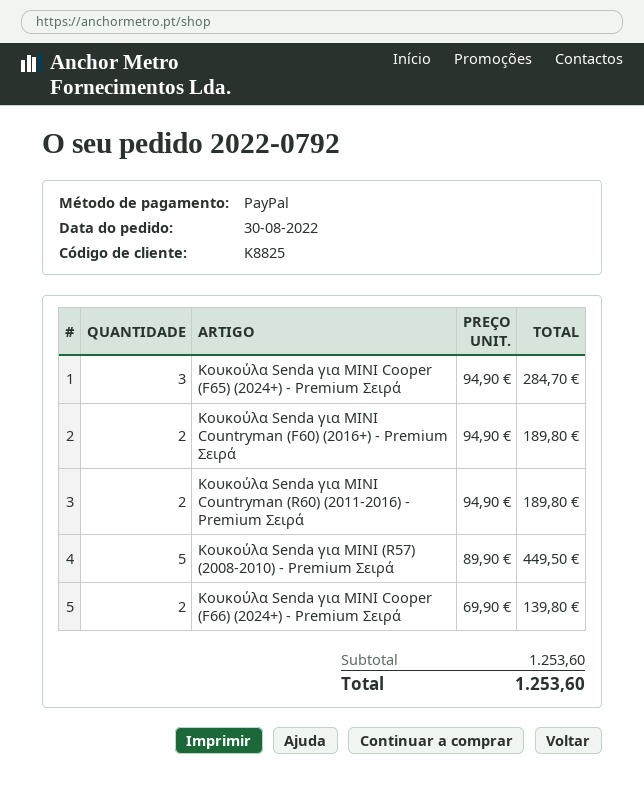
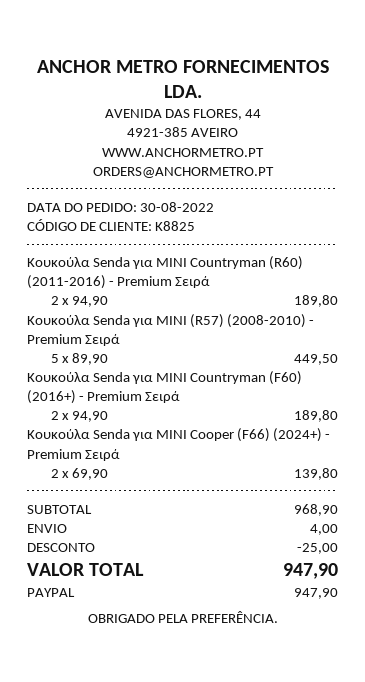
Κουκούλα Senda για MINI Cooper (F65) (2024+) - Premium Σειρά: 3 x 94.90 = 284.70 -> none
subtotal: 1253.60 -> 968.90
discount: none -> 25.00
shipping: none -> 4.00
total: 1253.60 -> 947.90

